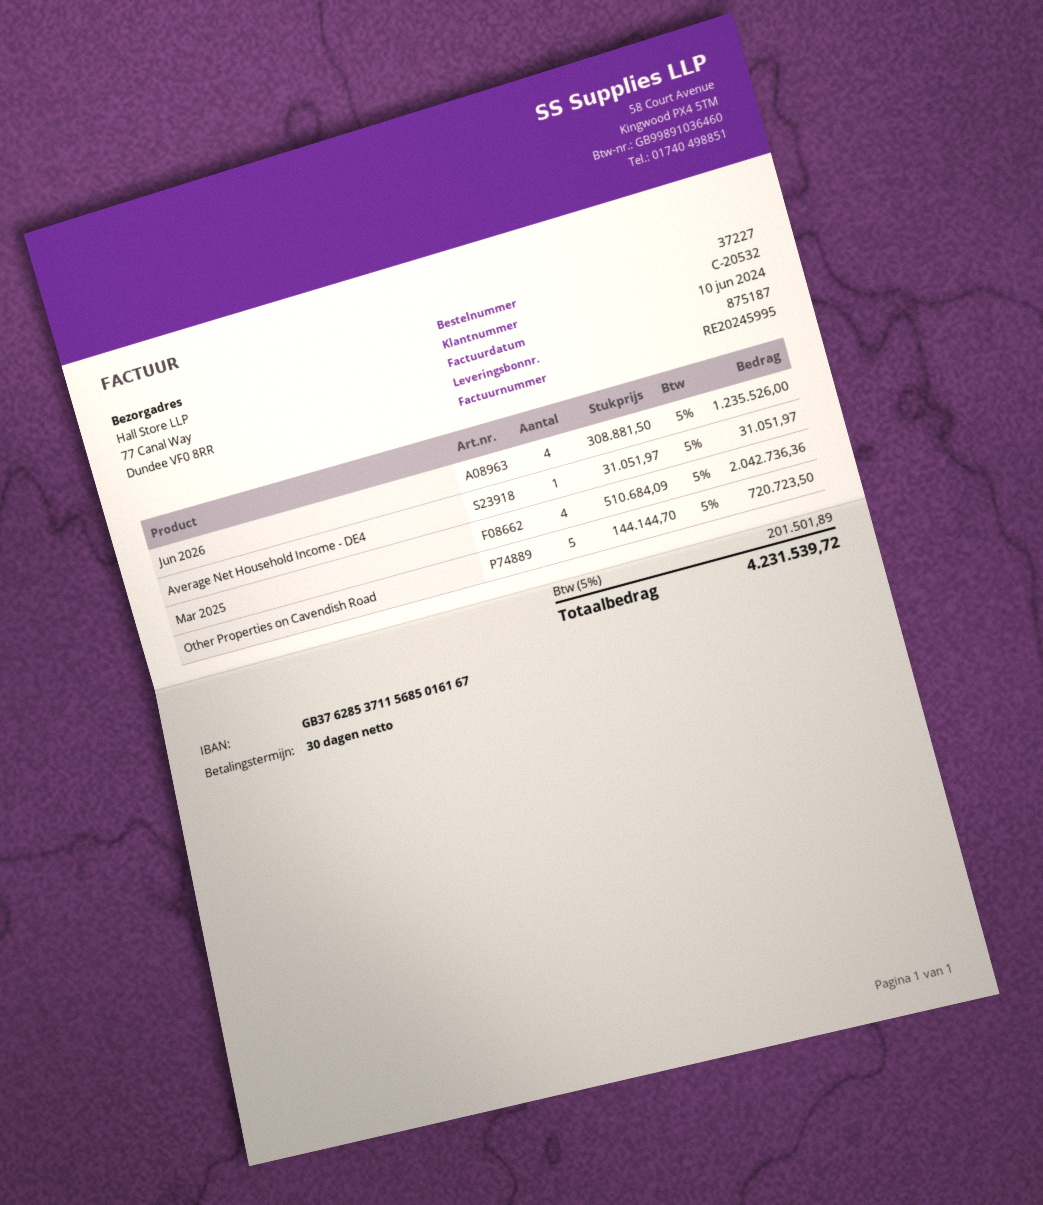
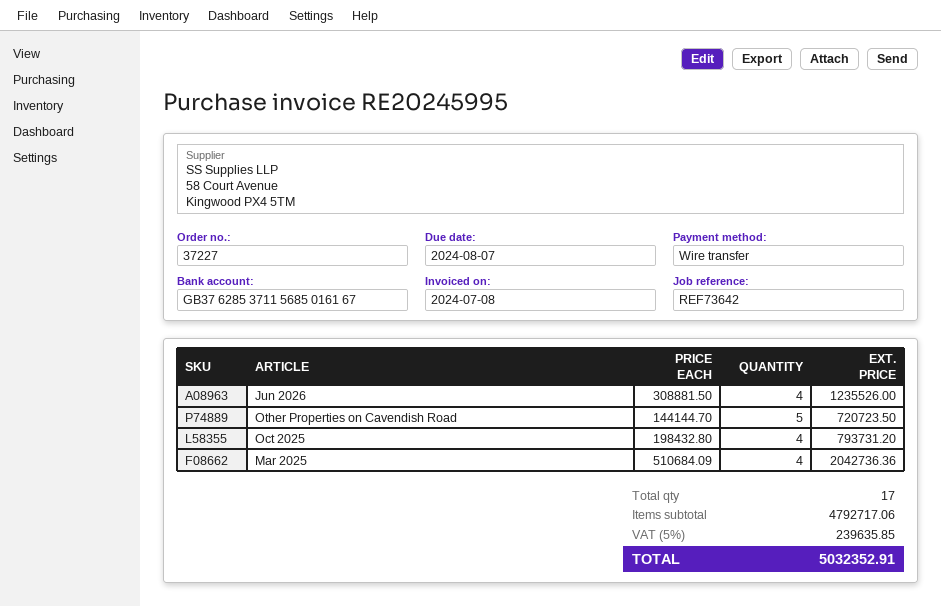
invoice date: 2024-06-10 -> 2024-07-08
Average Net Household Income - DE4: 1 x 31051.97 = 31051.97 -> none
Oct 2025: none -> 4 x 198432.80 = 793731.20
tax: 5% = 201501.89 -> 5% = 239635.85
total: 4231539.72 -> 5032352.91

